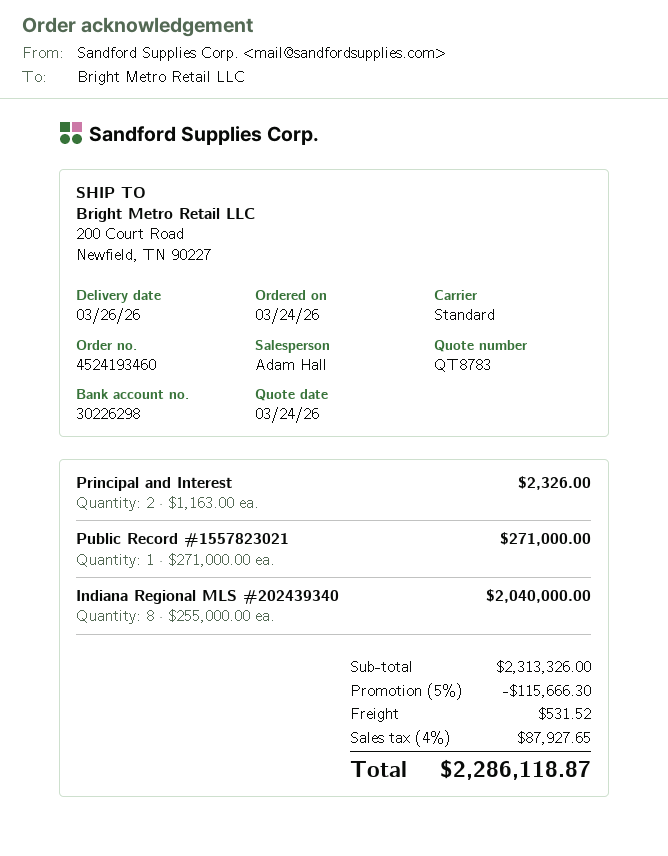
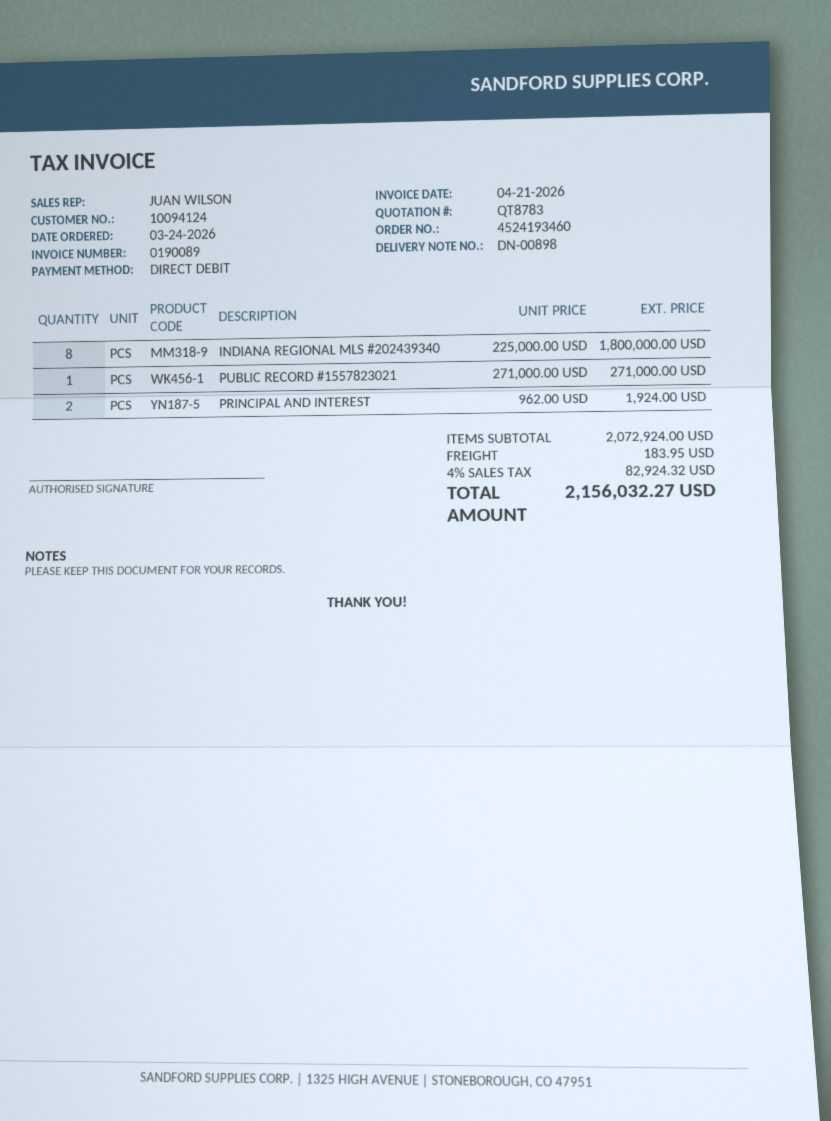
sales rep: Adam Hall -> JUAN WILSON
Principal and Interest: 2 x 1163.00 = 2326.00 -> 2 x 962.00 = 1924.00
Indiana Regional MLS #202439340: 8 x 255000.00 = 2040000.00 -> 8 x 225000.00 = 1800000.00
subtotal: 2313326.00 -> 2072924.00
discount: 5% = 115666.30 -> none
shipping: 531.52 -> 183.95
tax: 4% = 87927.65 -> 4% = 82924.32
total: 2286118.87 -> 2156032.27

